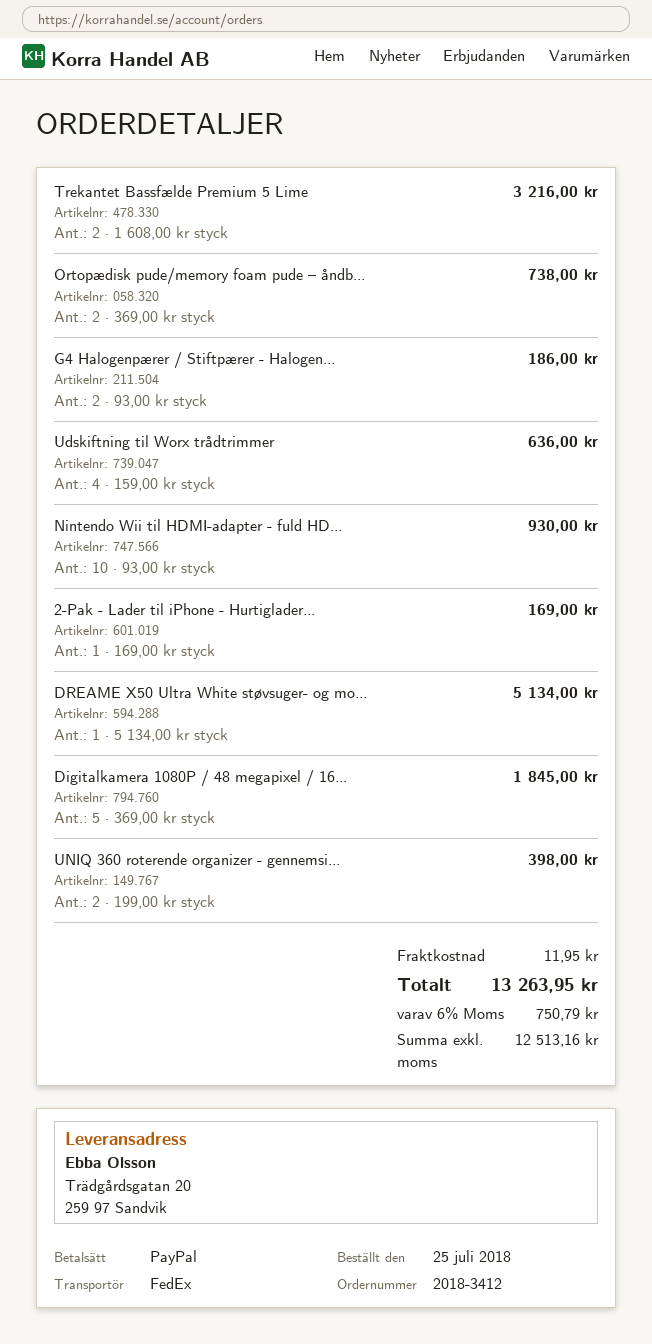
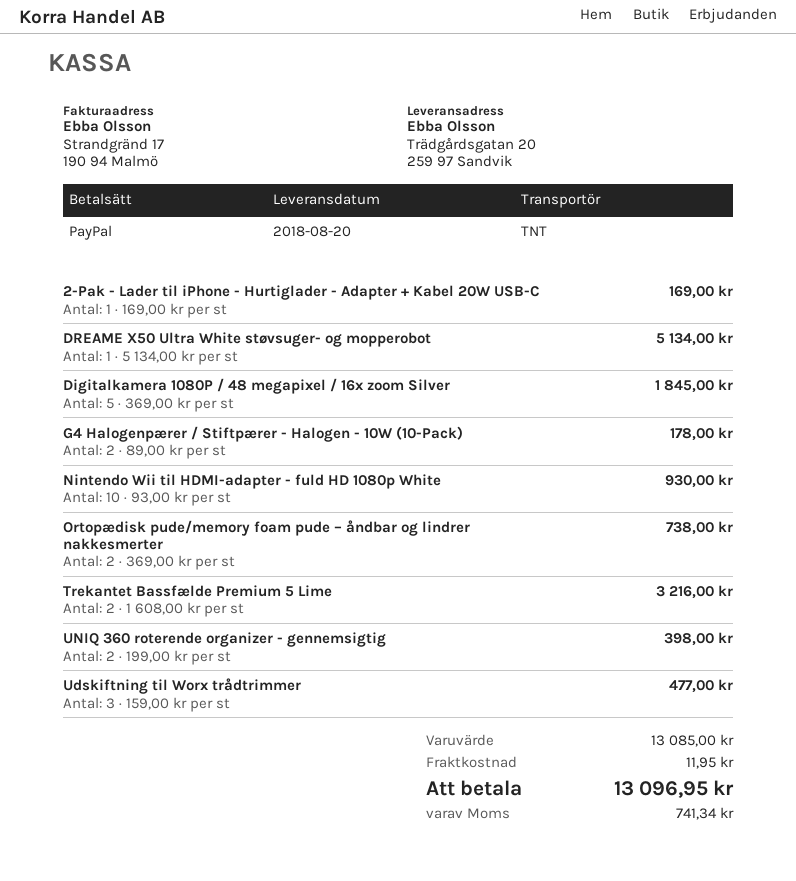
shipping method: FedEx -> TNT
G4 Halogenpærer / Stiftpærer - Halogen...: 2 x 93.00 = 186.00 -> 2 x 89.00 = 178.00
Udskiftning til Worx trådtrimmer: 4 x 159.00 = 636.00 -> 3 x 159.00 = 477.00
tax: 750.79 -> 741.34
total: 13263.95 -> 13096.95

